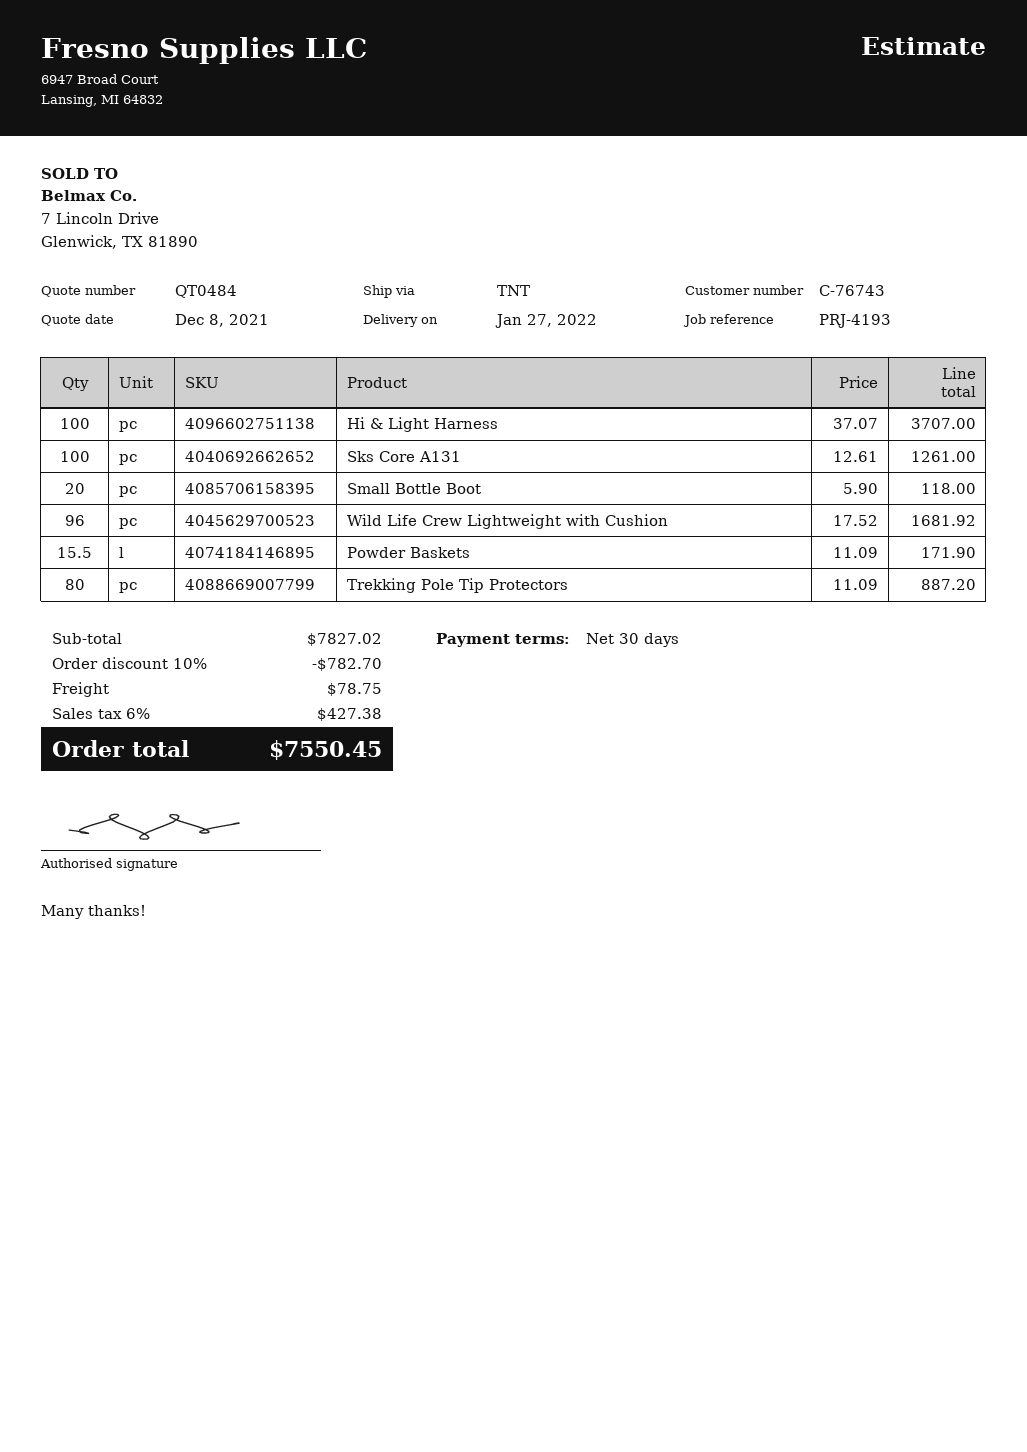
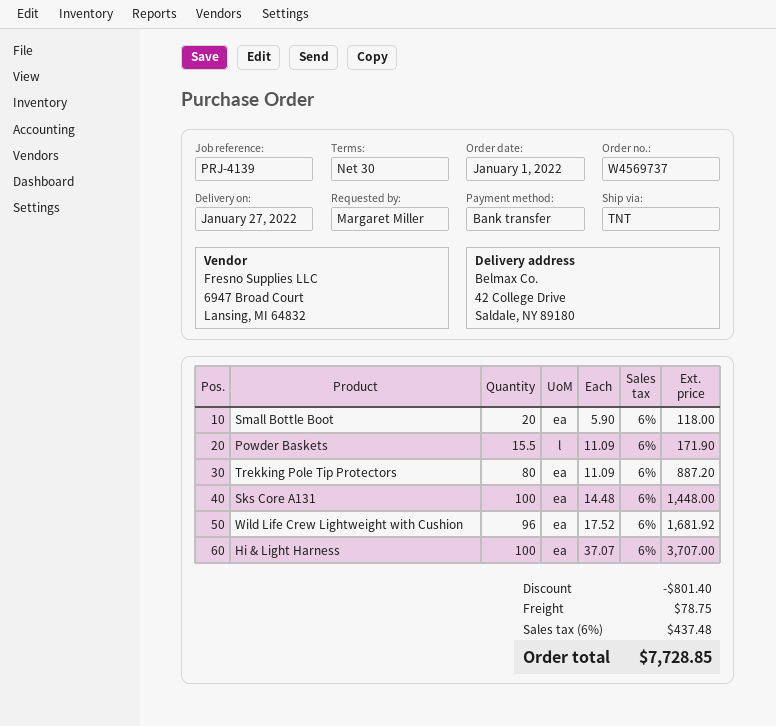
reference: PRJ-4193 -> PRJ-4139
Sks Core A131: 100 x 12.61 = 1261.00 -> 100 x 14.48 = 1448.00
discount: 782.70 -> 801.40
tax: 6% = 427.38 -> 6% = 437.48
total: 7550.45 -> 7728.85

